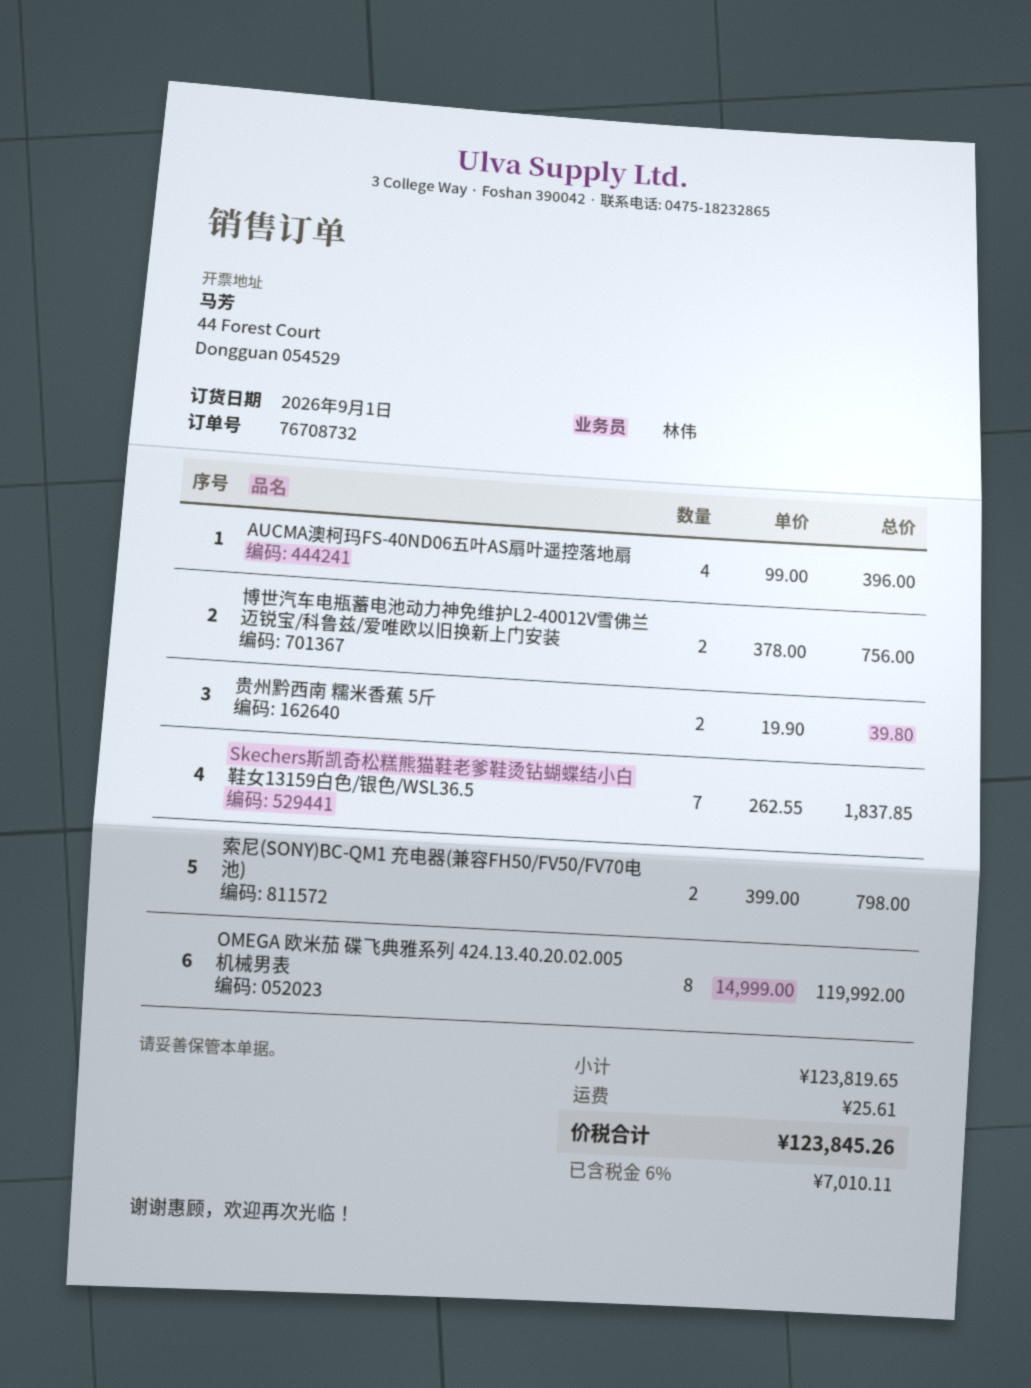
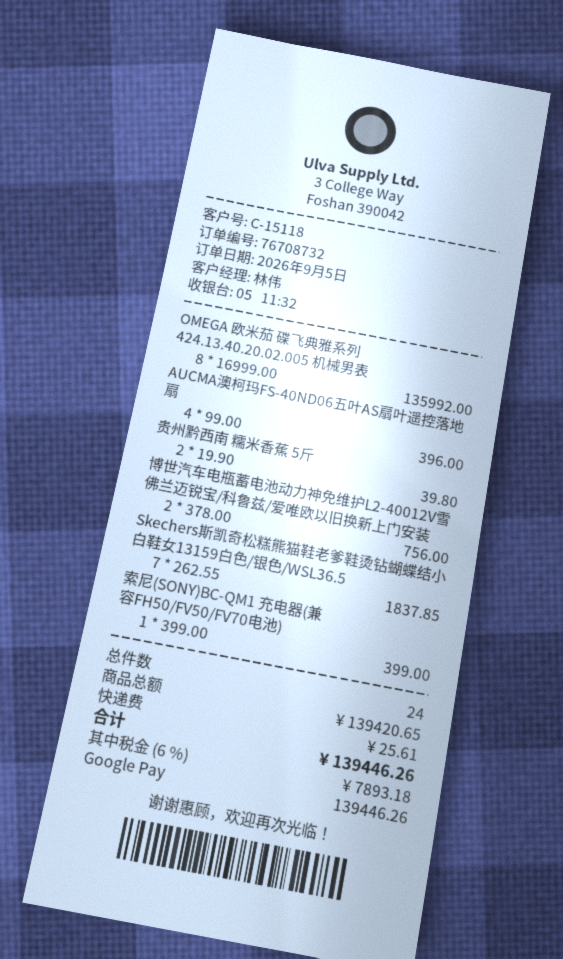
order date: 2026-09-01 -> 2026-09-05
索尼(SONY)BC-QM1 充电器(兼容FH50/FV50/FV70电池): 2 x 399.00 = 798.00 -> 1 x 399.00 = 399.00
OMEGA 欧米茄 碟飞典雅系列 424.13.40.20.02.005 机械男表: 8 x 14999.00 = 119992.00 -> 8 x 16999.00 = 135992.00
subtotal: 123819.65 -> 139420.65
tax: 6% = 7010.11 -> 6% = 7893.18
total: 123845.26 -> 139446.26

